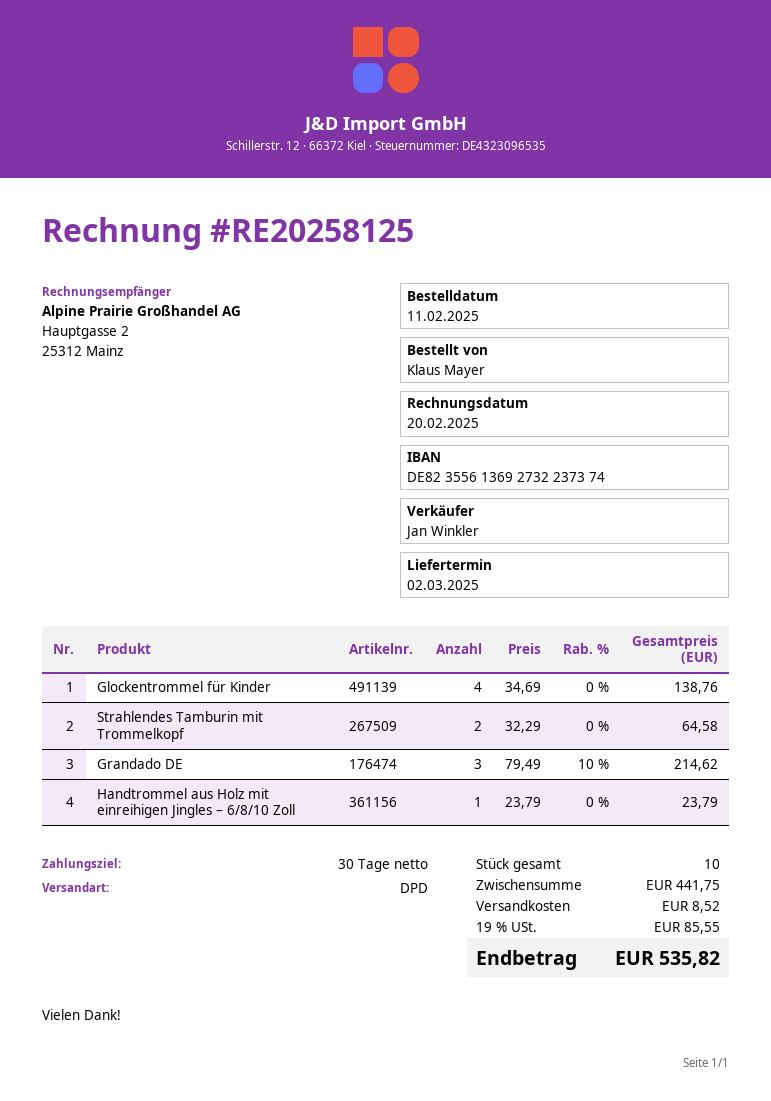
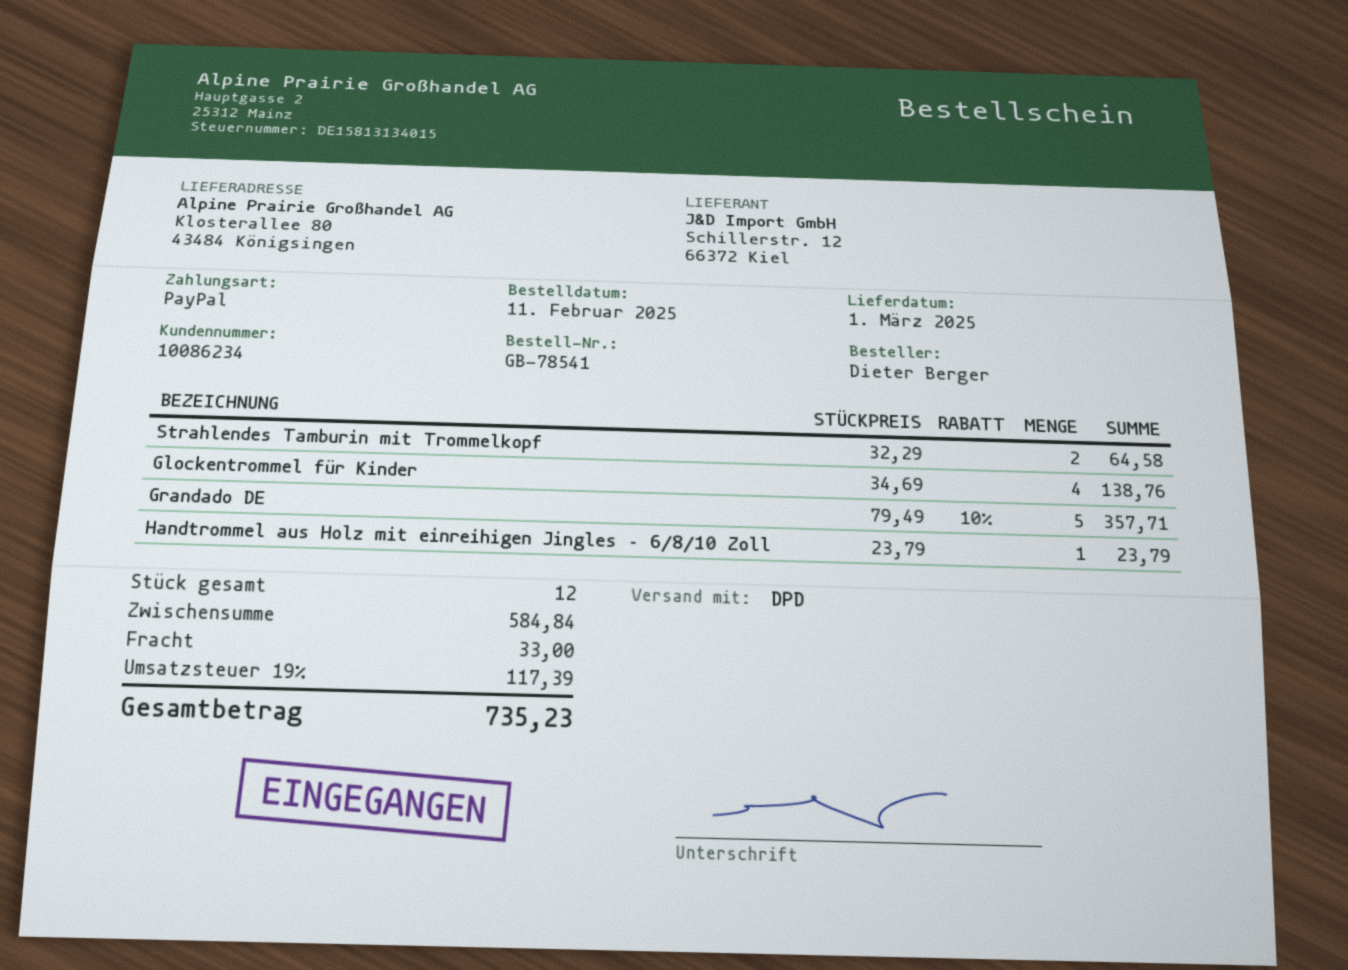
delivery date: 2025-03-02 -> 2025-03-01
ordered by: Klaus Mayer -> Dieter Berger
Grandado DE: 3 x 79.49 - 10% = 214.62 -> 5 x 79.49 - 10% = 357.71
total quantity: 10 -> 12
subtotal: 441.75 -> 584.84
shipping: 8.52 -> 33.00
tax: 19% = 85.55 -> 19% = 117.39
total: 535.82 -> 735.23

